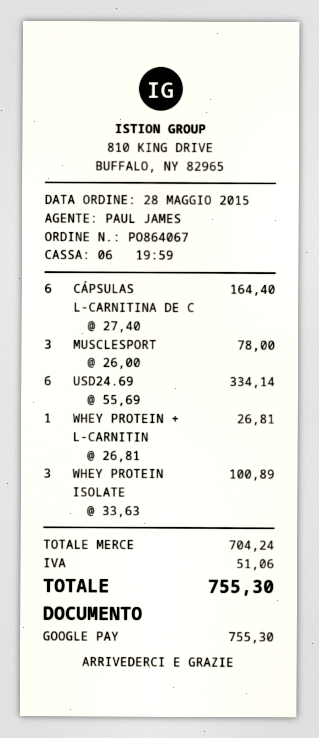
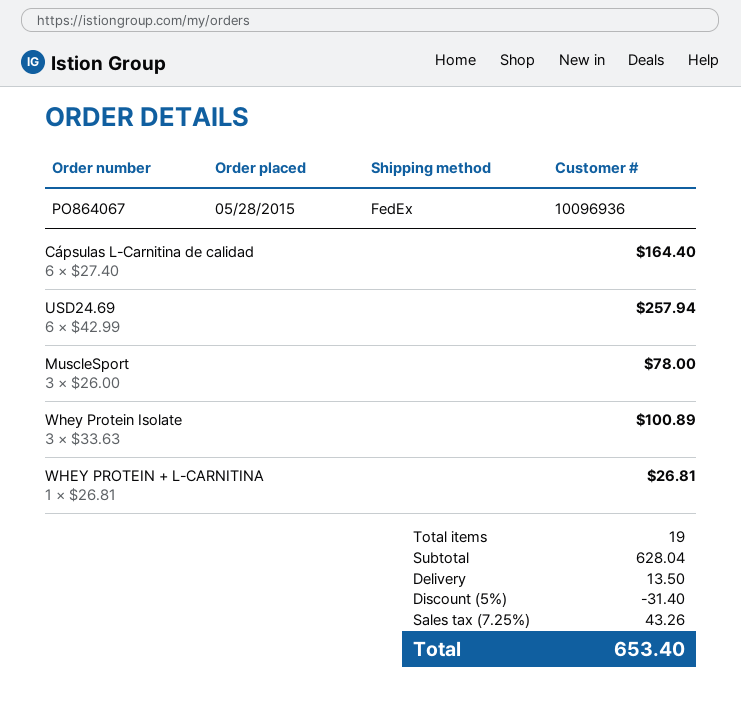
USD24.69: 6 x 55.69 = 334.14 -> 6 x 42.99 = 257.94
subtotal: 704.24 -> 628.04
discount: none -> 5% = 31.40
shipping: none -> 13.50
tax: 51.06 -> 43.26
total: 755.30 -> 653.40

